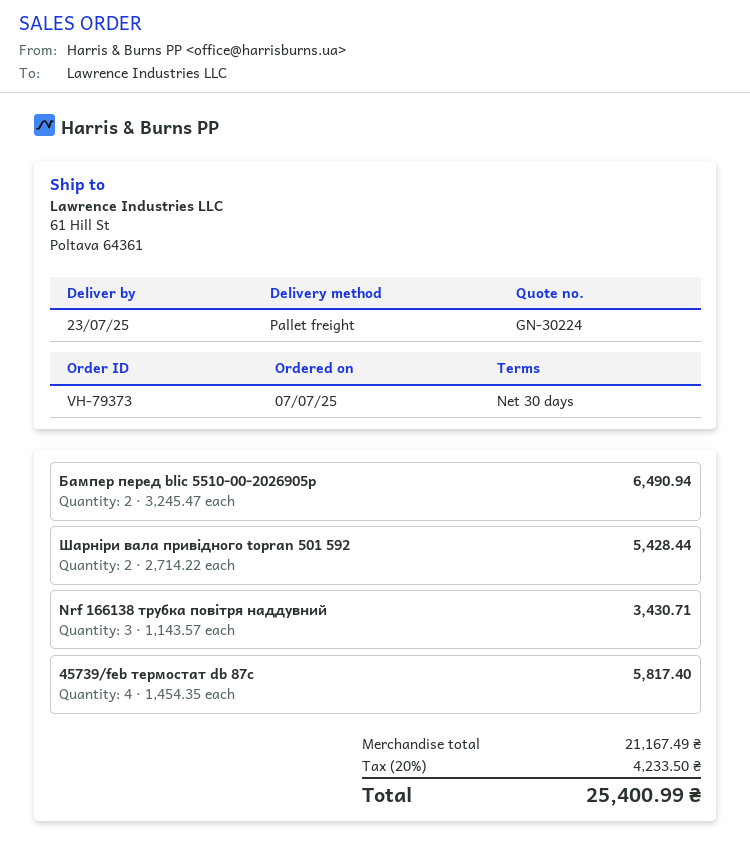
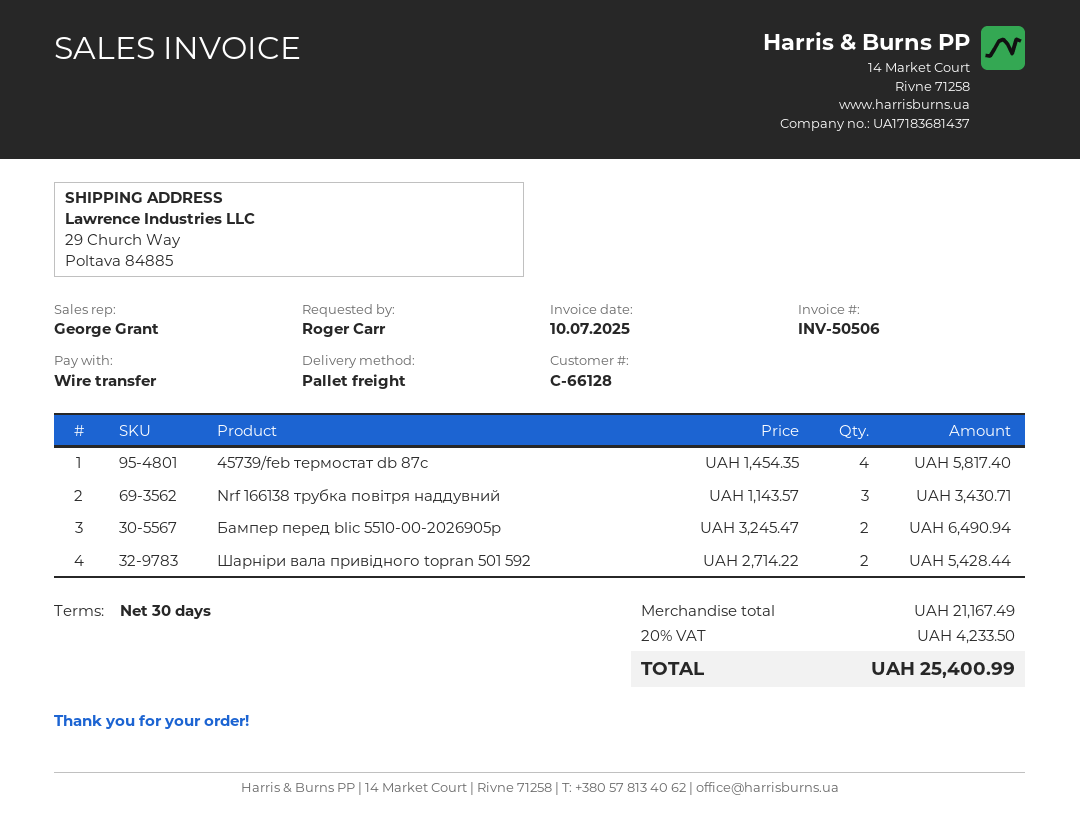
ship to: 61 Hill St, Poltava 64361 -> 29 Church Way, Poltava 84885

